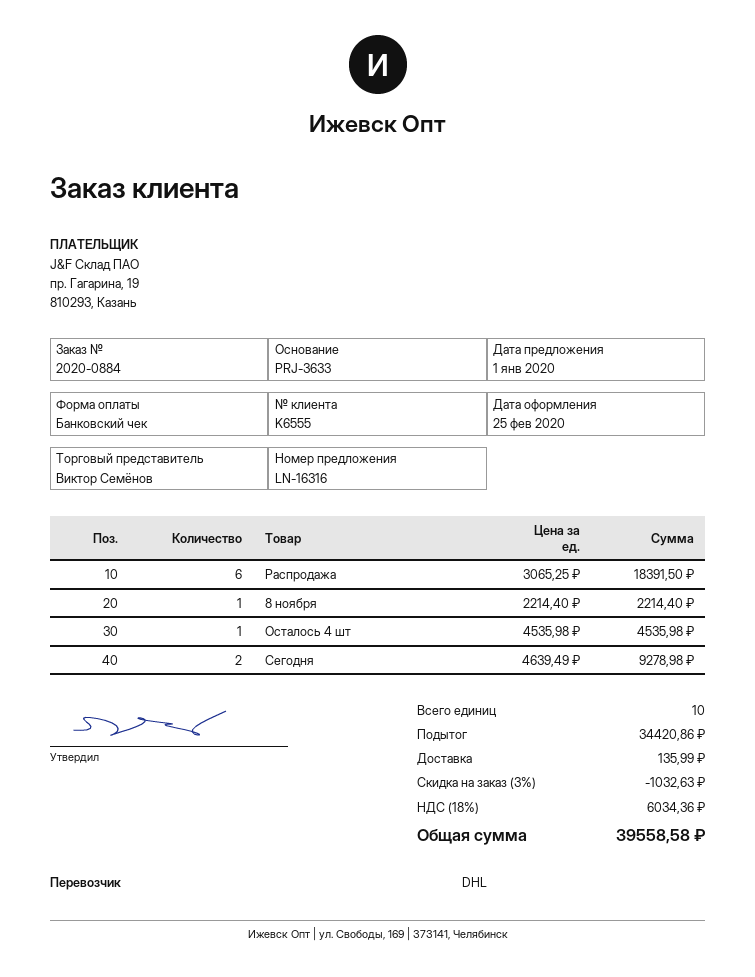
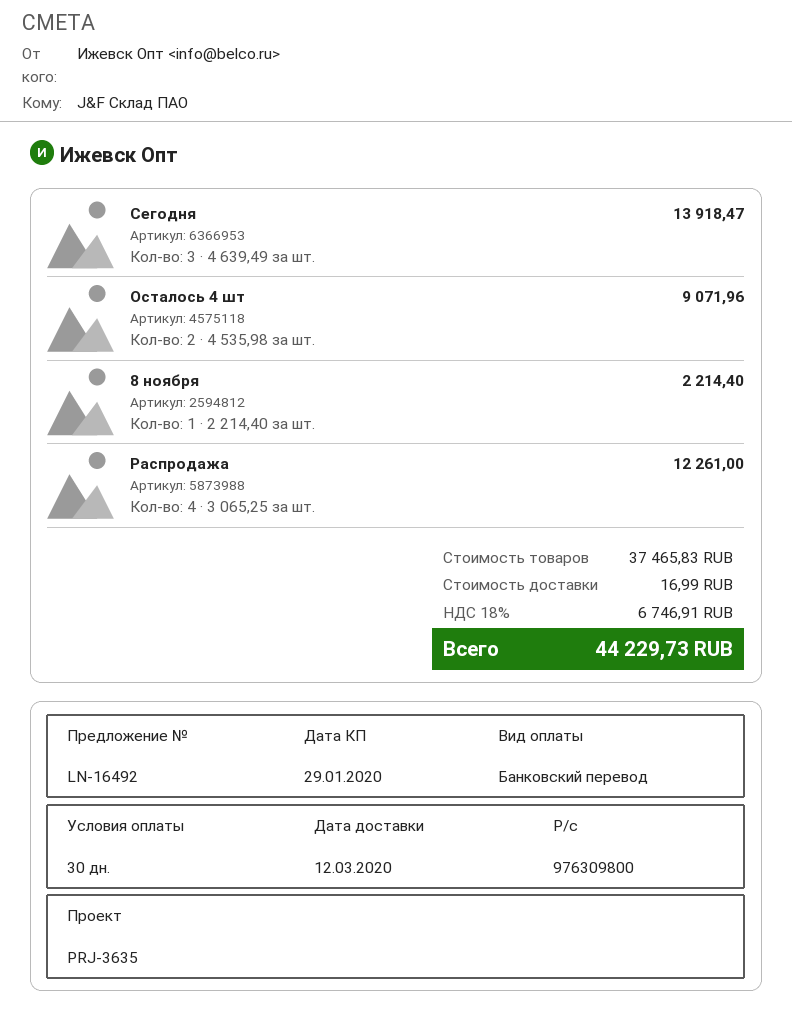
quote number: LN-16316 -> LN-16492
quote date: 2020-01-01 -> 2020-01-29
reference: PRJ-3633 -> PRJ-3635
payment method: cheque -> bank transfer
Распродажа: 6 x 3065.25 = 18391.50 -> 4 x 3065.25 = 12261.00
Осталось 4 шт: 1 x 4535.98 = 4535.98 -> 2 x 4535.98 = 9071.96
Сегодня: 2 x 4639.49 = 9278.98 -> 3 x 4639.49 = 13918.47
subtotal: 34420.86 -> 37465.83
discount: 3% = 1032.63 -> none
shipping: 135.99 -> 16.99
tax: 18% = 6034.36 -> 18% = 6746.91
total: 39558.58 -> 44229.73

